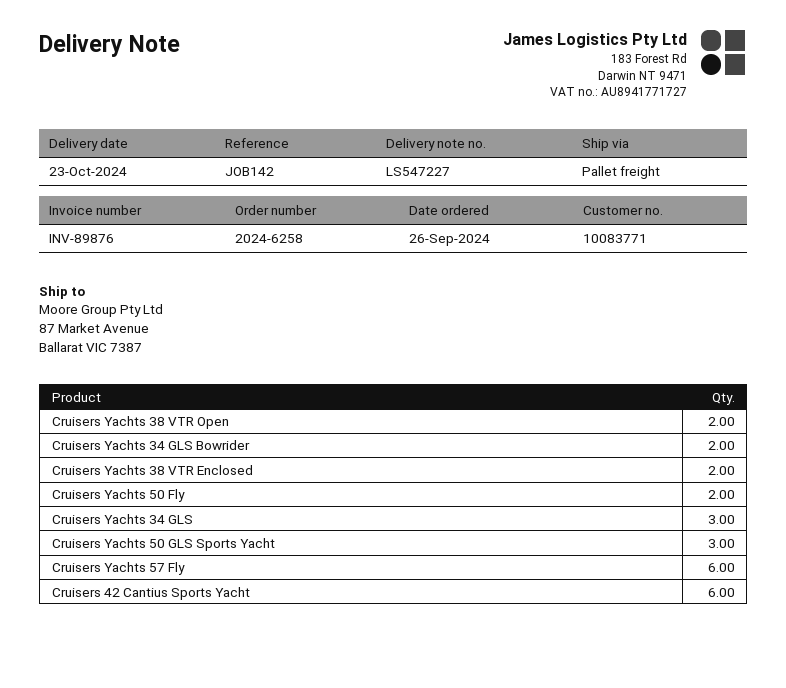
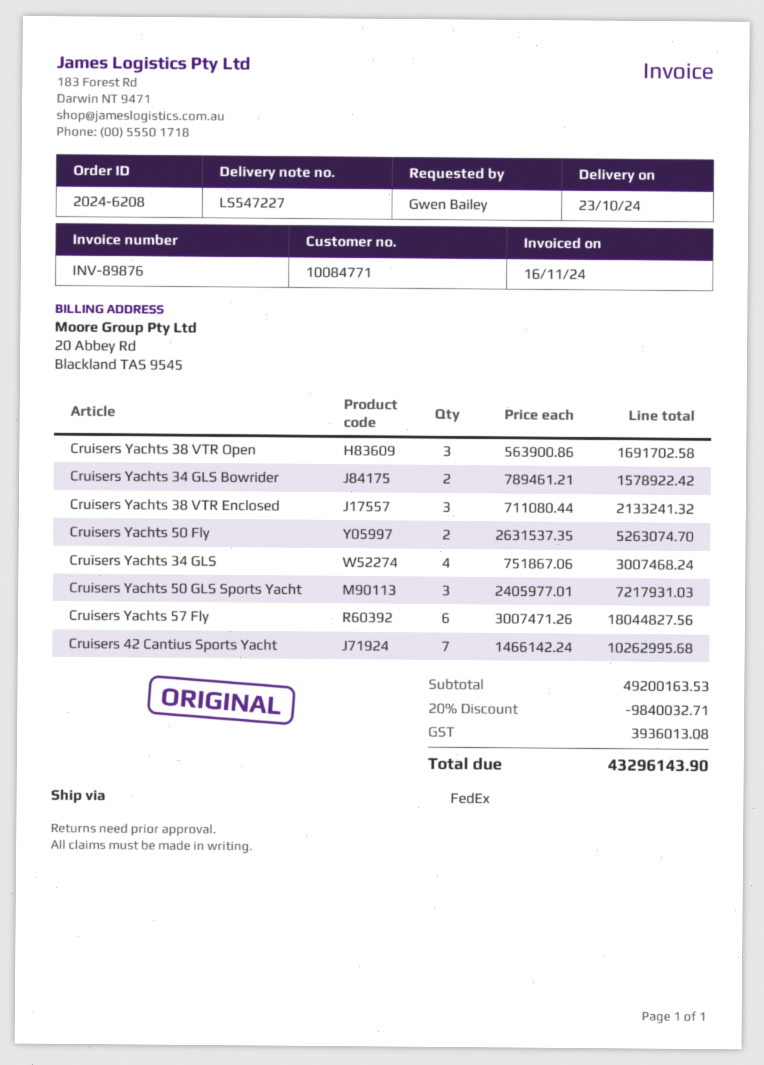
order number: 2024-6258 -> 2024-6208
customer number: 10083771 -> 10084771
shipping method: pallet freight -> FedEx
Cruisers Yachts 38 VTR Open: 2 -> 3
Cruisers Yachts 38 VTR Enclosed: 2 -> 3
Cruisers Yachts 34 GLS: 3 -> 4
Cruisers 42 Cantius Sports Yacht: 6 -> 7

